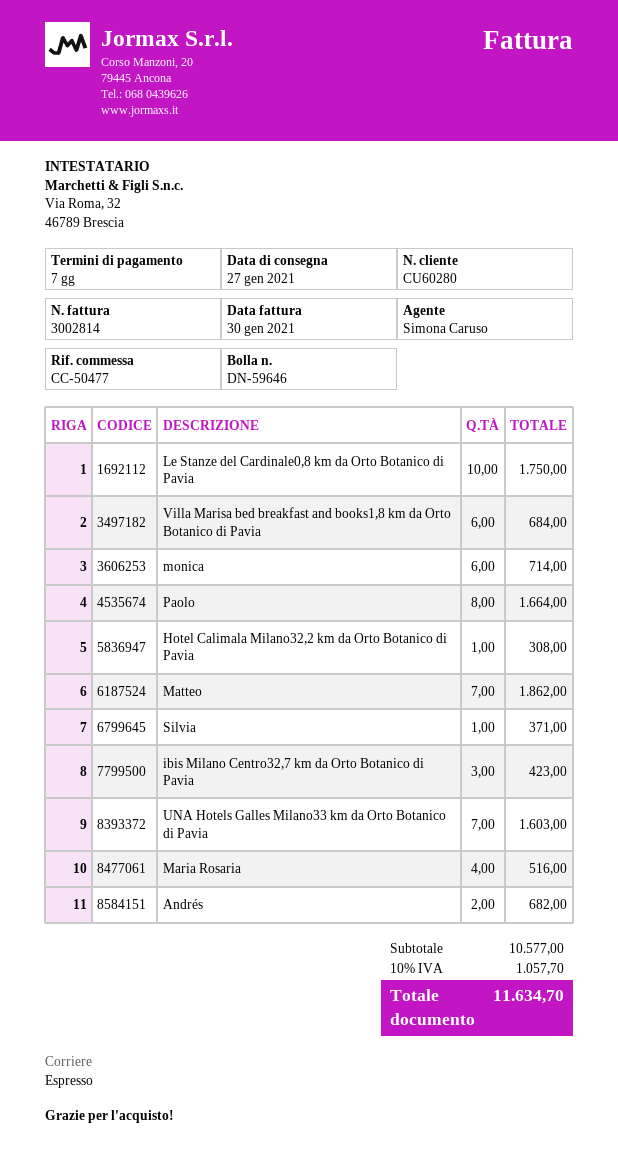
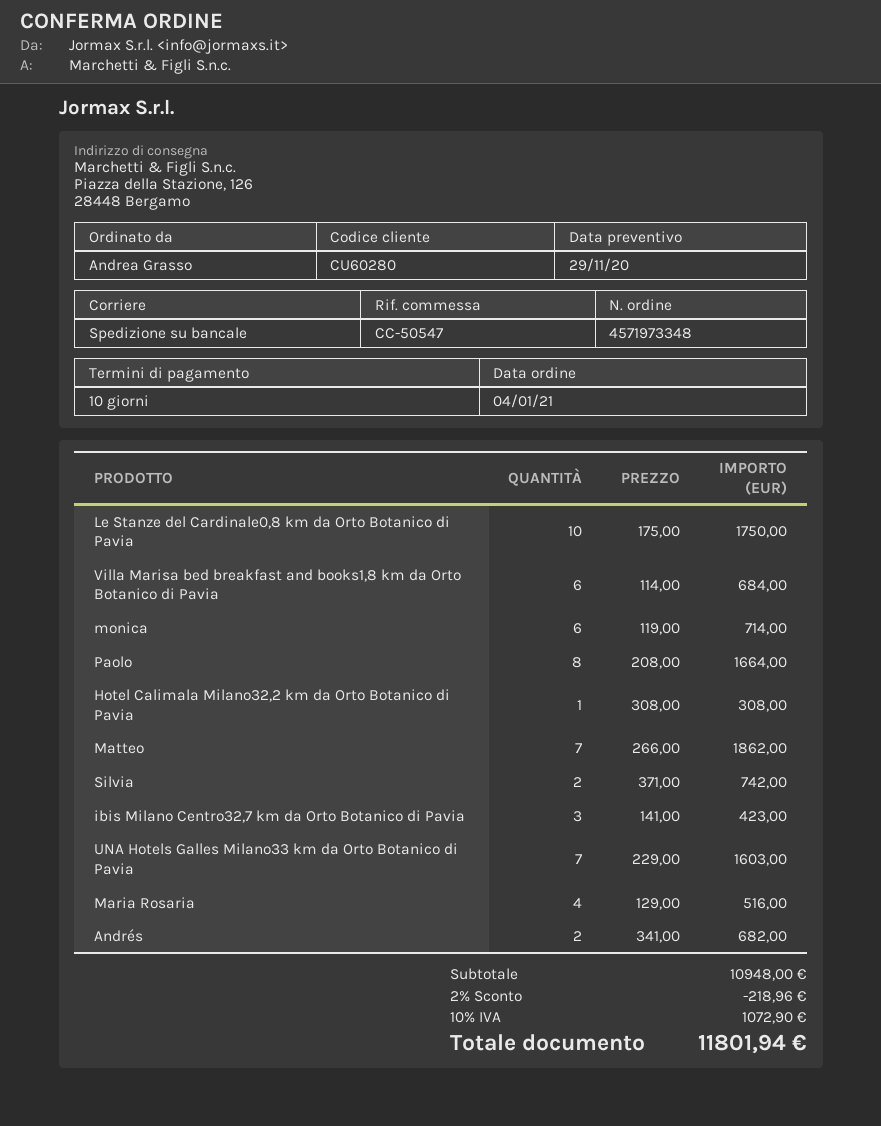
payment terms: 7 days -> 10 days
reference: CC-50477 -> CC-50547
shipping method: express -> pallet freight
Silvia: 1 for 371.00 -> 2 for 742.00
subtotal: 10577.00 -> 10948.00
discount: none -> 2% = 218.96
tax: 10% = 1057.70 -> 10% = 1072.90
total: 11634.70 -> 11801.94

